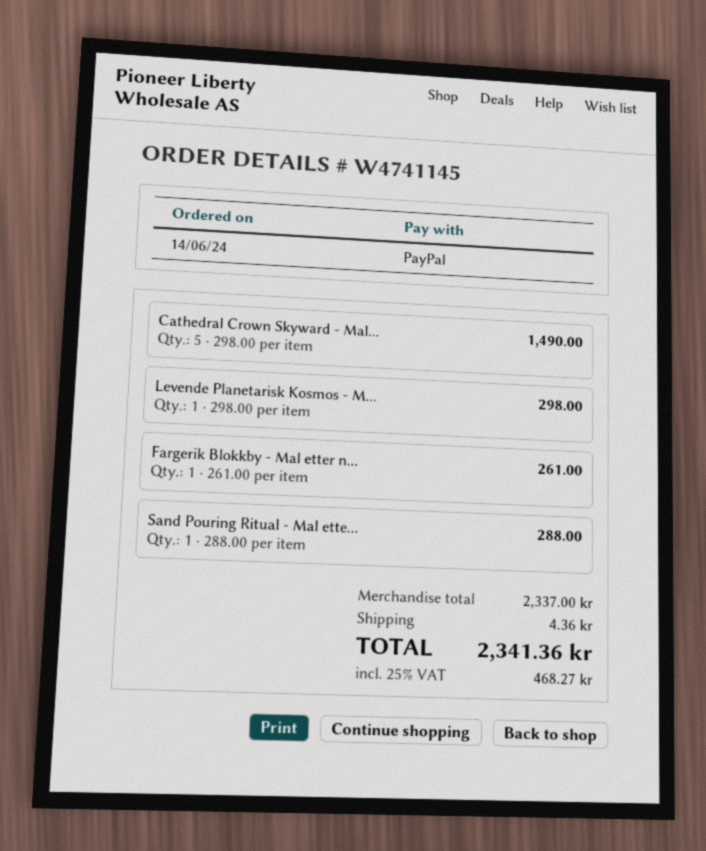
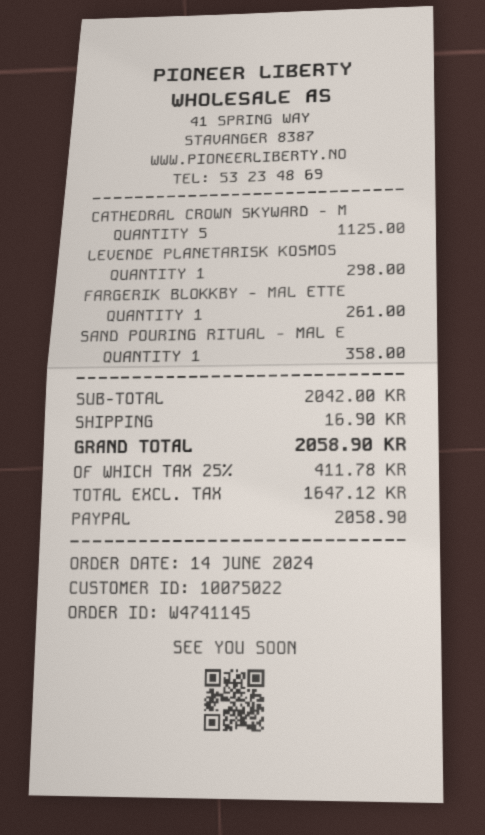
Cathedral Crown Skyward - Mal...: 5 for 1490.00 -> 5 for 1125.00
Sand Pouring Ritual - Mal ette...: 1 for 288.00 -> 1 for 358.00
subtotal: 2337.00 -> 2042.00
shipping: 4.36 -> 16.90
tax: 25% = 468.27 -> 25% = 411.78
total: 2341.36 -> 2058.90

